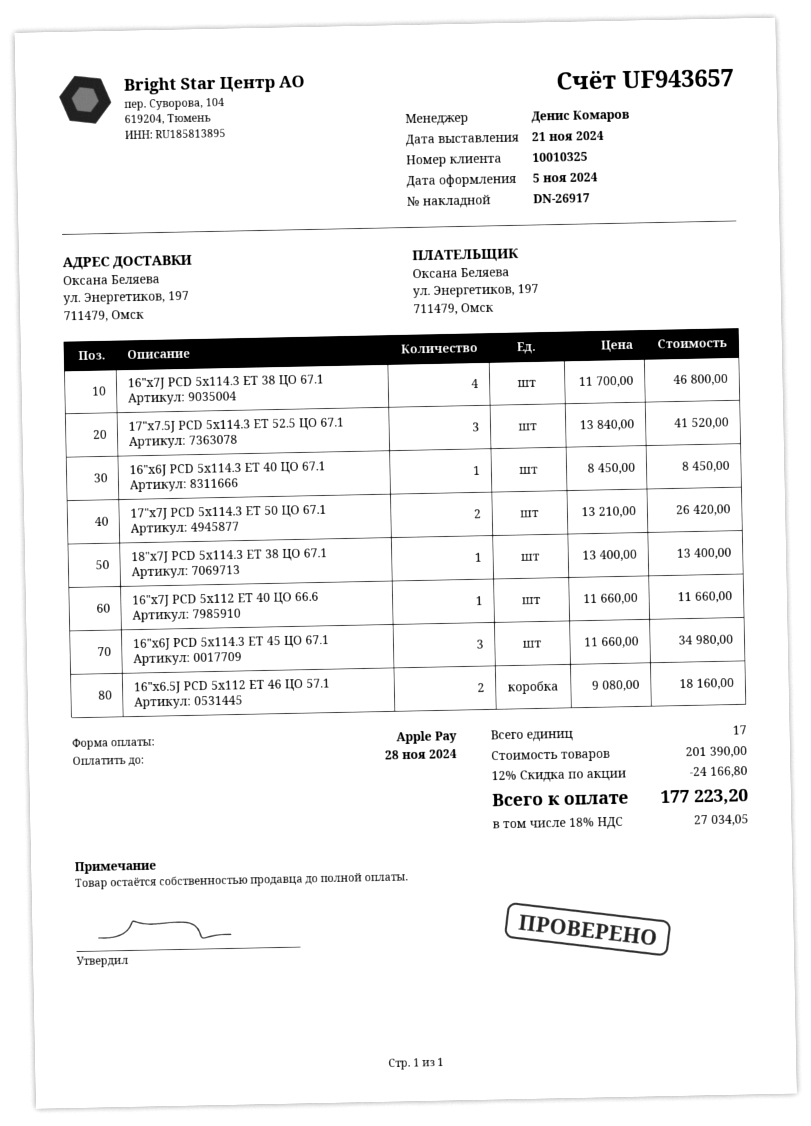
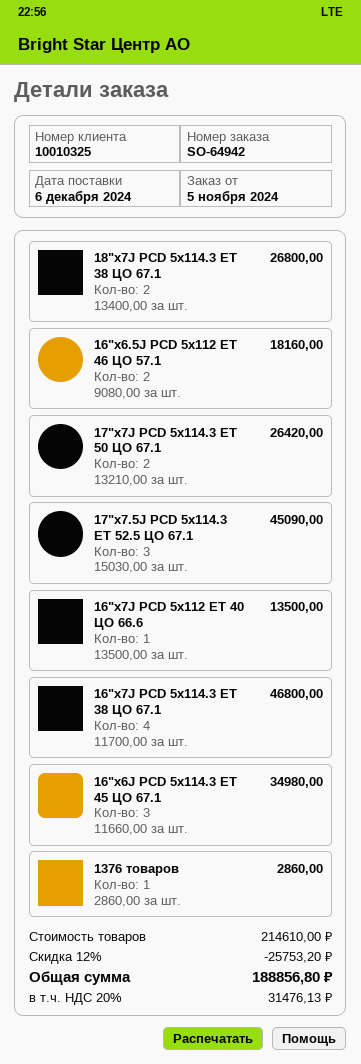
17"x7.5J PCD 5x114.3 ЕТ 52.5 ЦО 67.1: 3 x 13840.00 = 41520.00 -> 3 x 15030.00 = 45090.00
16"x6J PCD 5x114.3 ЕТ 40 ЦО 67.1: 1 x 8450.00 = 8450.00 -> none
18"x7J PCD 5x114.3 ЕТ 38 ЦО 67.1: 1 x 13400.00 = 13400.00 -> 2 x 13400.00 = 26800.00
16"x7J PCD 5x112 ЕТ 40 ЦО 66.6: 1 x 11660.00 = 11660.00 -> 1 x 13500.00 = 13500.00
1376 товаров: none -> 1 x 2860.00 = 2860.00
subtotal: 201390.00 -> 214610.00
discount: 12% = 24166.80 -> 12% = 25753.20
tax: 18% = 27034.05 -> 20% = 31476.13
total: 177223.20 -> 188856.80

